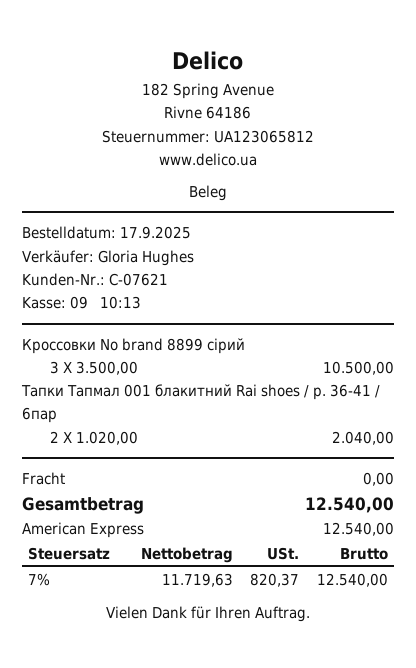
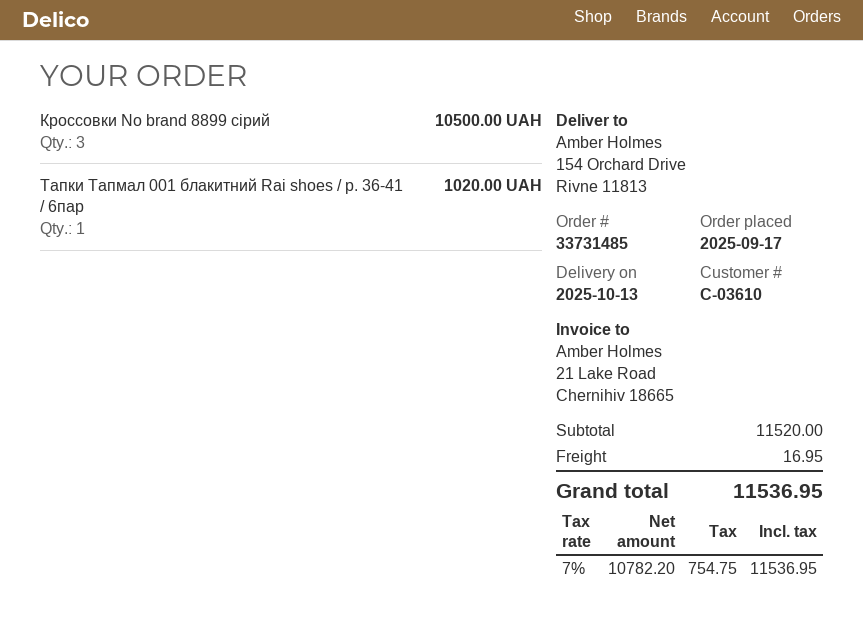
customer number: C-07621 -> C-03610
Тапки Тапмал 001 блакитний Rai shoes / p. 36-41 / 6пар: 2 for 2040.00 -> 1 for 1020.00
shipping: 0.00 -> 16.95
net: 11719.63 -> 10782.20
tax: 7% = 820.37 -> 7% = 754.75
total: 12540.00 -> 11536.95

